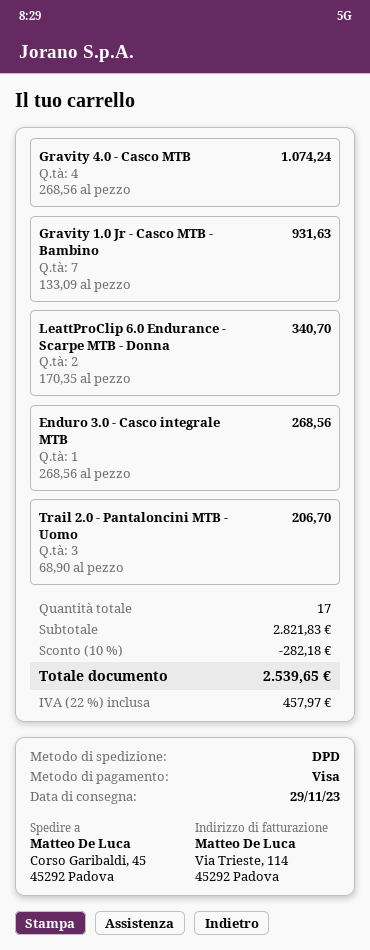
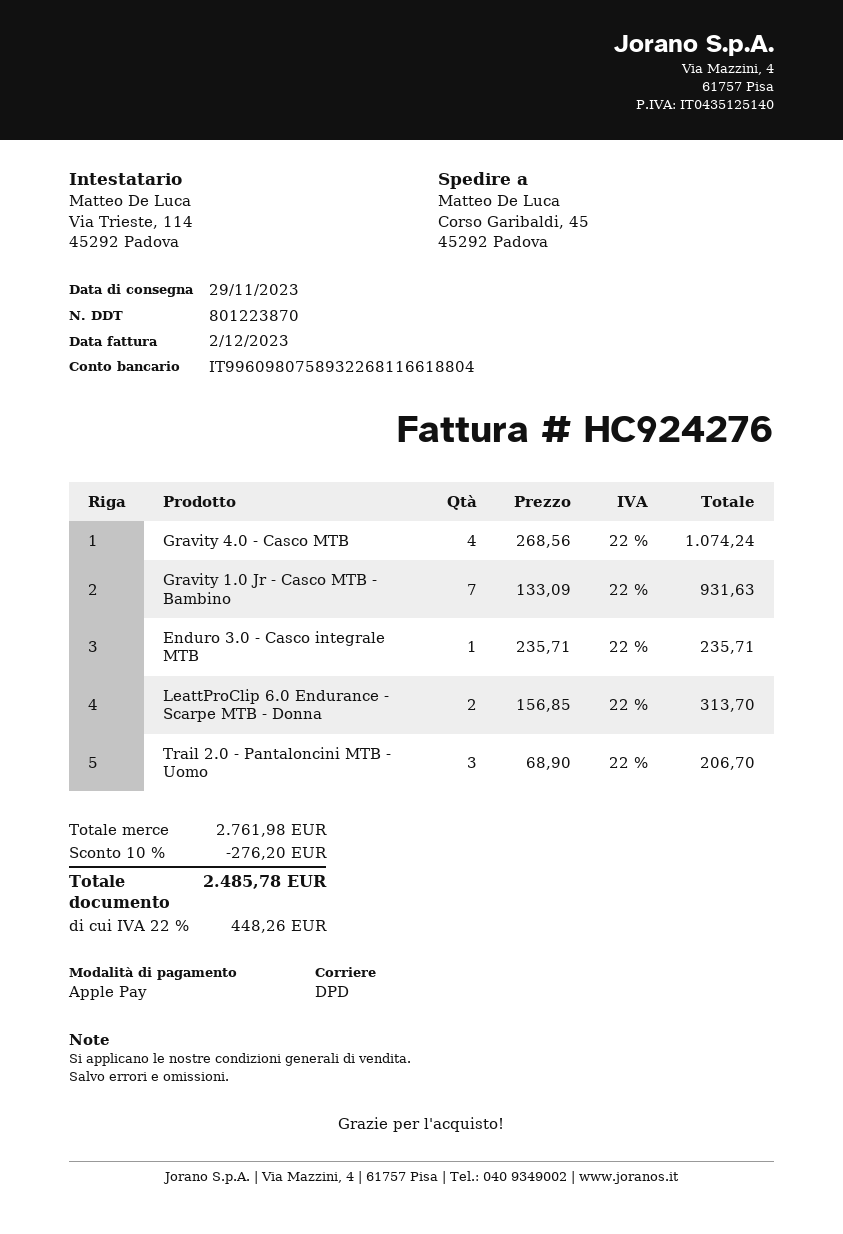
payment method: Visa -> Apple Pay
LeattProClip 6.0 Endurance - Scarpe MTB - Donna: 2 x 170.35 = 340.70 -> 2 x 156.85 = 313.70
Enduro 3.0 - Casco integrale MTB: 1 x 268.56 = 268.56 -> 1 x 235.71 = 235.71
subtotal: 2821.83 -> 2761.98
discount: 10% = 282.18 -> 10% = 276.20
tax: 22% = 457.97 -> 22% = 448.26
total: 2539.65 -> 2485.78

